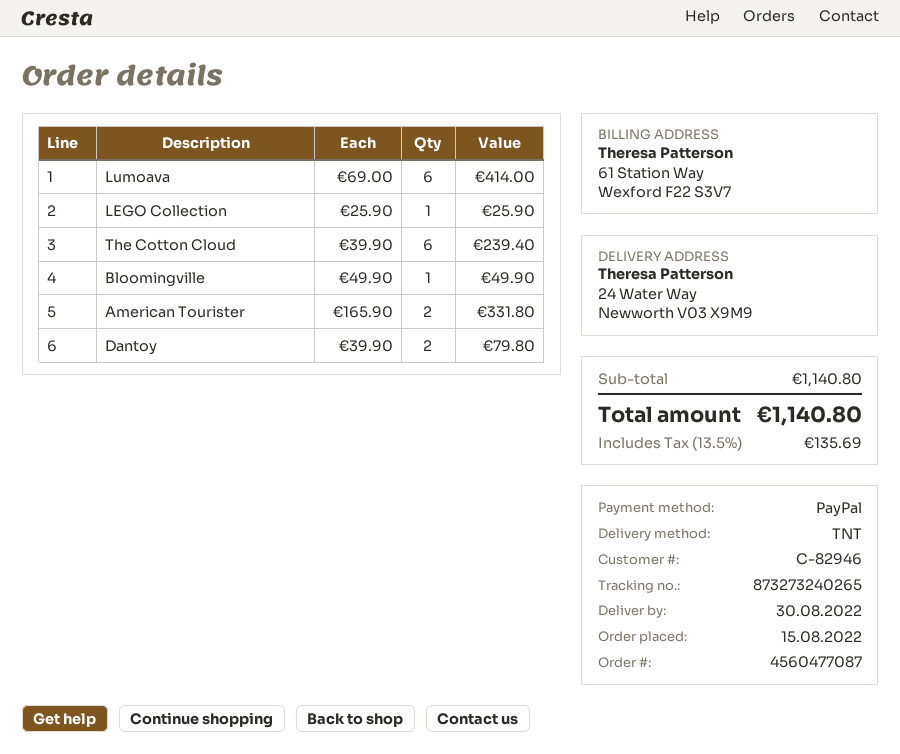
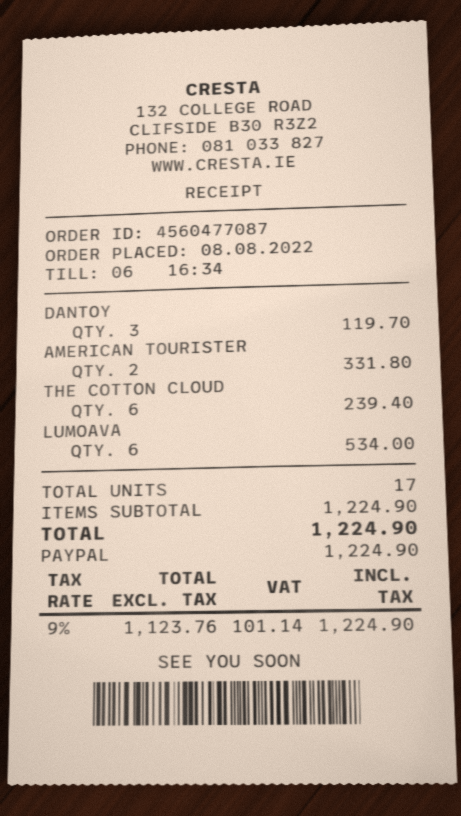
order date: 2022-08-15 -> 2022-08-08
Lumoava: 6 for 414.00 -> 6 for 534.00
LEGO Collection: 1 for 25.90 -> none
Bloomingville: 1 for 49.90 -> none
Dantoy: 2 for 79.80 -> 3 for 119.70
subtotal: 1140.80 -> 1224.90
tax: 13.5% = 135.69 -> 9% = 101.14
total: 1140.80 -> 1224.90

